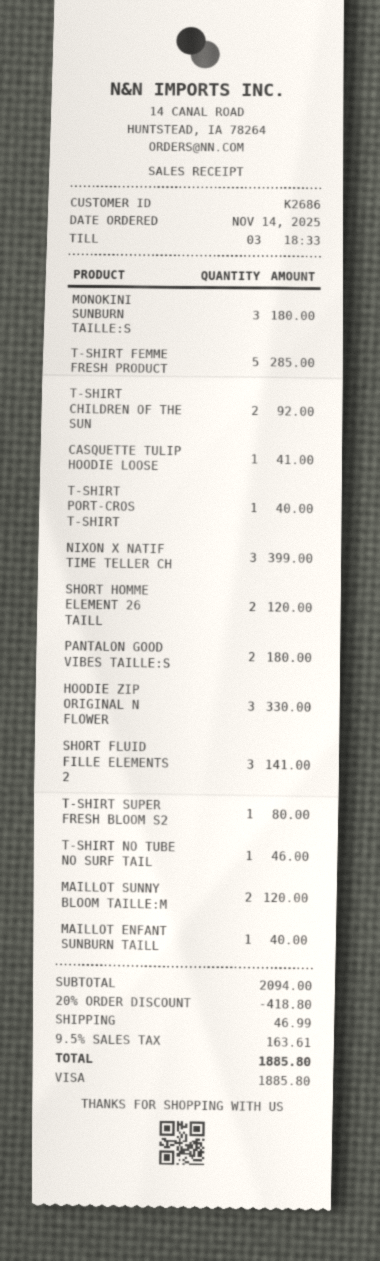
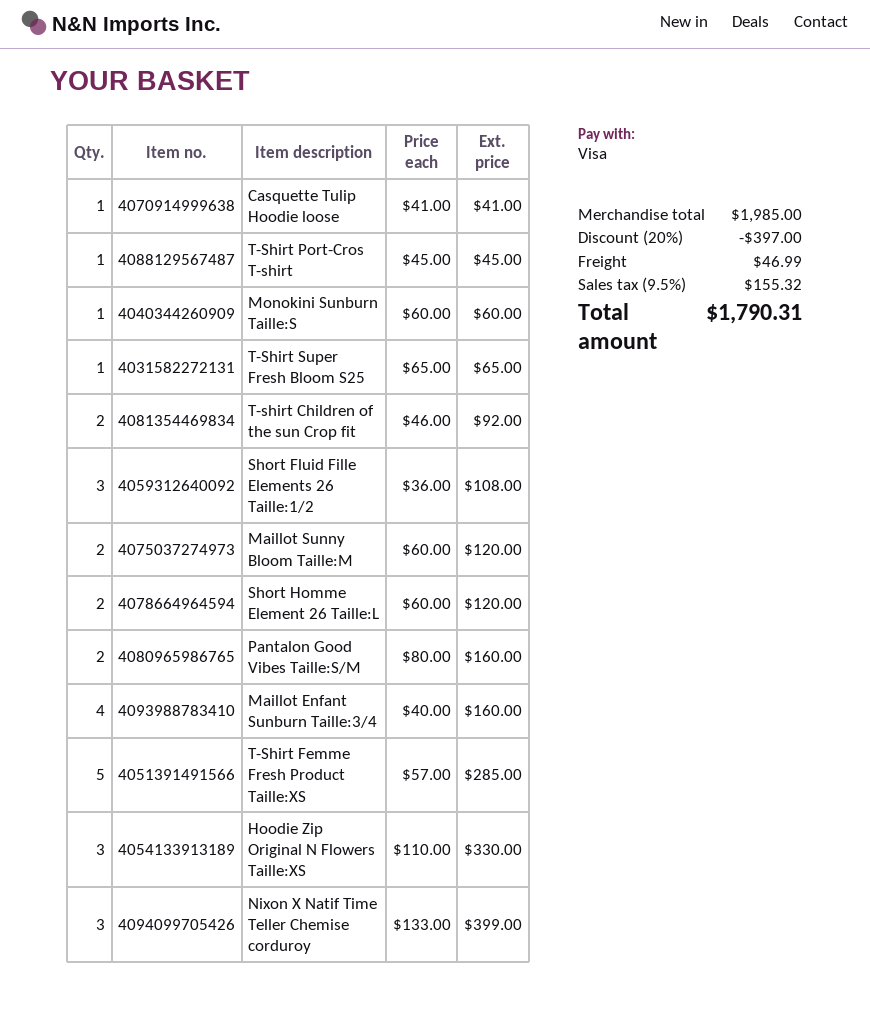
MONOKINI SUNBURN TAILLE:S: 3 for 180.00 -> 1 for 60.00
T-SHIRT PORT-CROS T-SHIRT: 1 for 40.00 -> 1 for 45.00
PANTALON GOOD VIBES TAILLE:S: 2 for 180.00 -> 2 for 160.00
SHORT FLUID FILLE ELEMENTS 2: 3 for 141.00 -> 3 for 108.00
T-SHIRT SUPER FRESH BLOOM S2: 1 for 80.00 -> 1 for 65.00
T-SHIRT NO TUBE NO SURF TAIL: 1 for 46.00 -> none
MAILLOT ENFANT SUNBURN TAILL: 1 for 40.00 -> 4 for 160.00
subtotal: 2094.00 -> 1985.00
discount: 20% = 418.80 -> 20% = 397.00
tax: 9.5% = 163.61 -> 9.5% = 155.32
total: 1885.80 -> 1790.31

